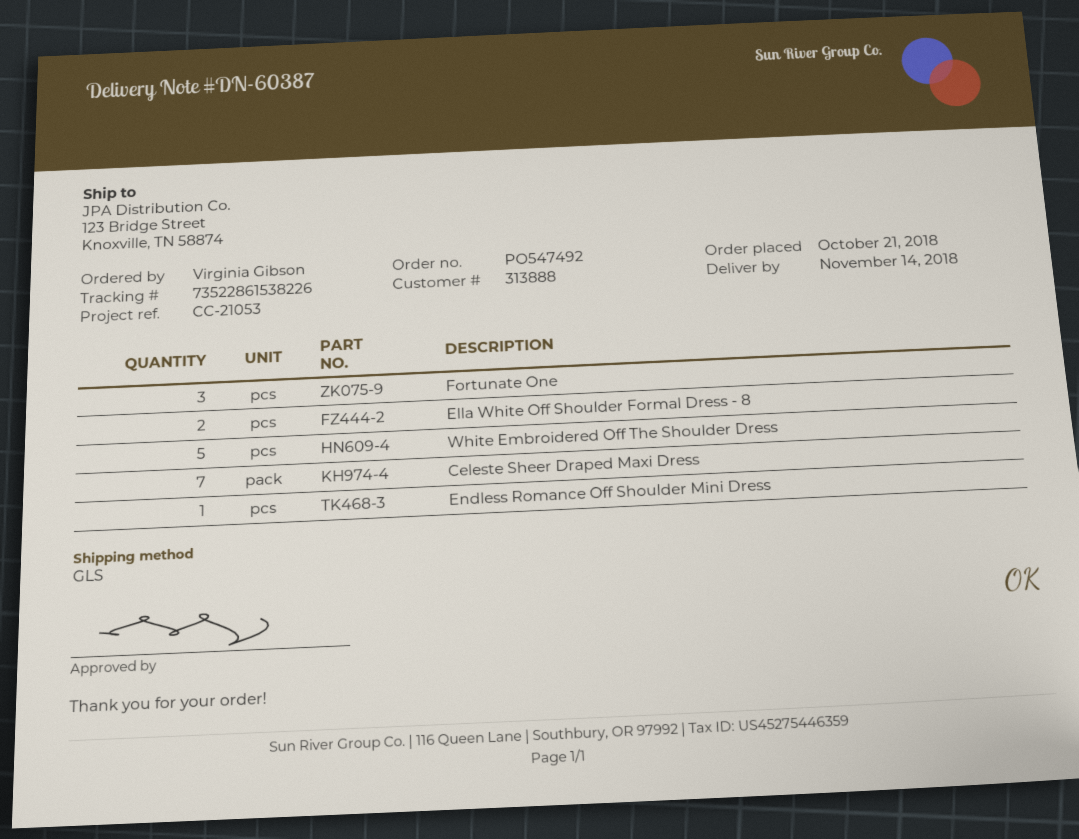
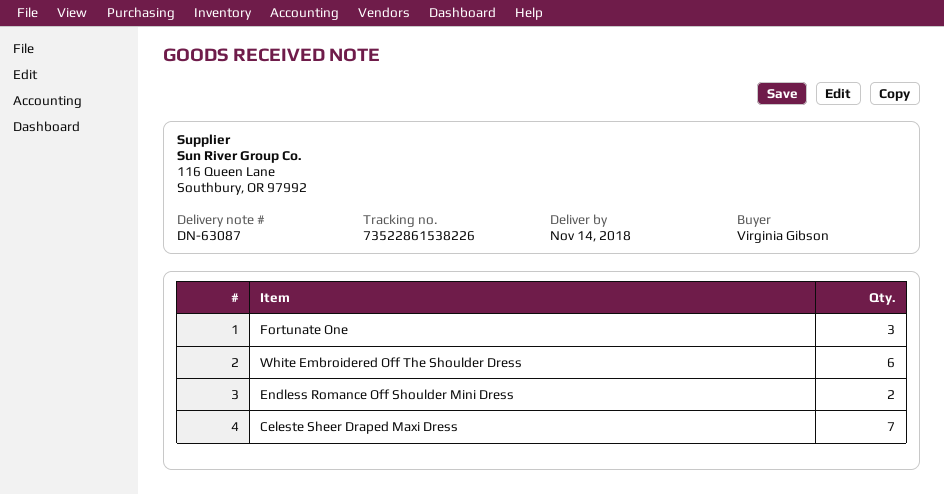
delivery note number: DN-60387 -> DN-63087
Ella White Off Shoulder Formal Dress - 8: 2 -> none
White Embroidered Off The Shoulder Dress: 5 -> 6
Endless Romance Off Shoulder Mini Dress: 1 -> 2

